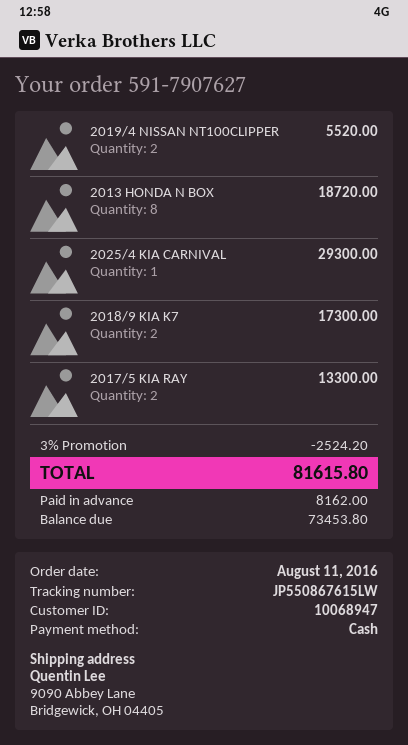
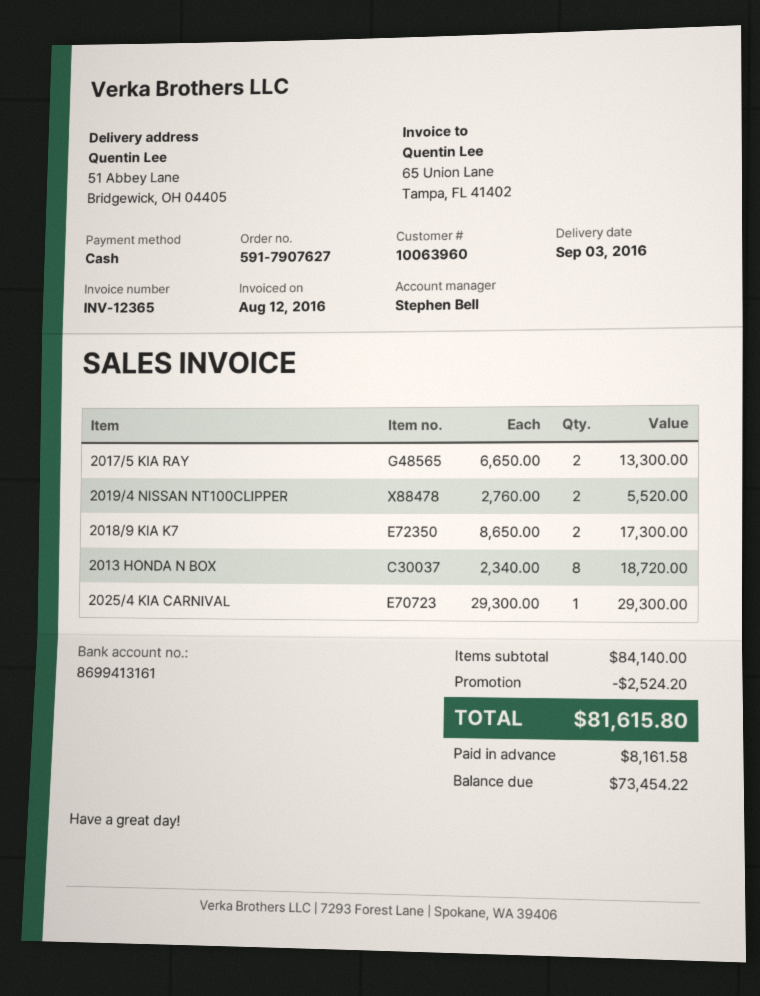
customer number: 10068947 -> 10063960
ship to: 9090 Abbey Lane, Bridgewick, OH 04405 -> 51 Abbey Lane, Bridgewick, OH 04405
deposit: 8162.00 -> 8161.58
balance: 73453.80 -> 73454.22

